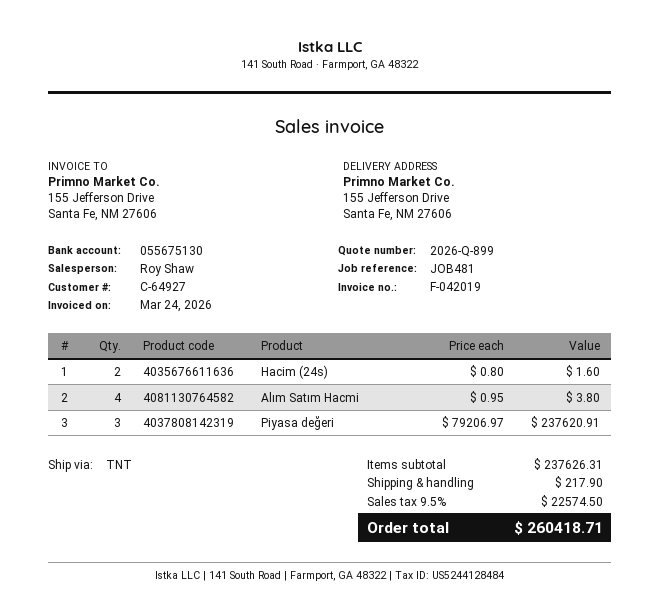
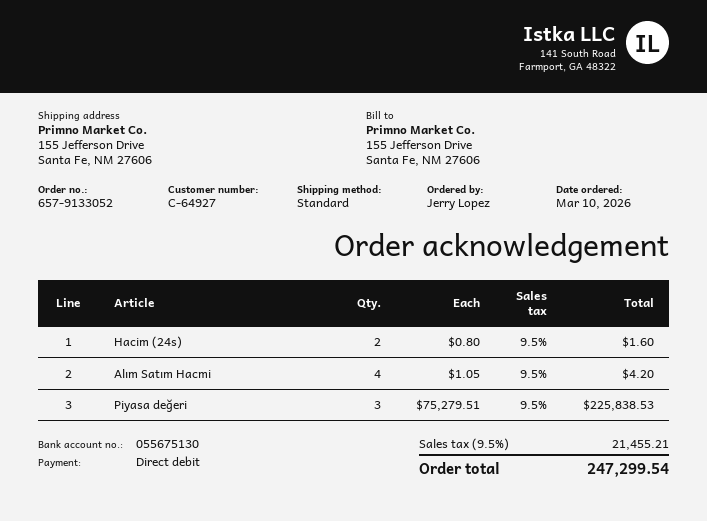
shipping method: TNT -> standard
Alım Satım Hacmi: 4 x 0.95 = 3.80 -> 4 x 1.05 = 4.20
Piyasa değeri: 3 x 79206.97 = 237620.91 -> 3 x 75279.51 = 225838.53
shipping: 217.90 -> none
tax: 9.5% = 22574.50 -> 9.5% = 21455.21
total: 260418.71 -> 247299.54

